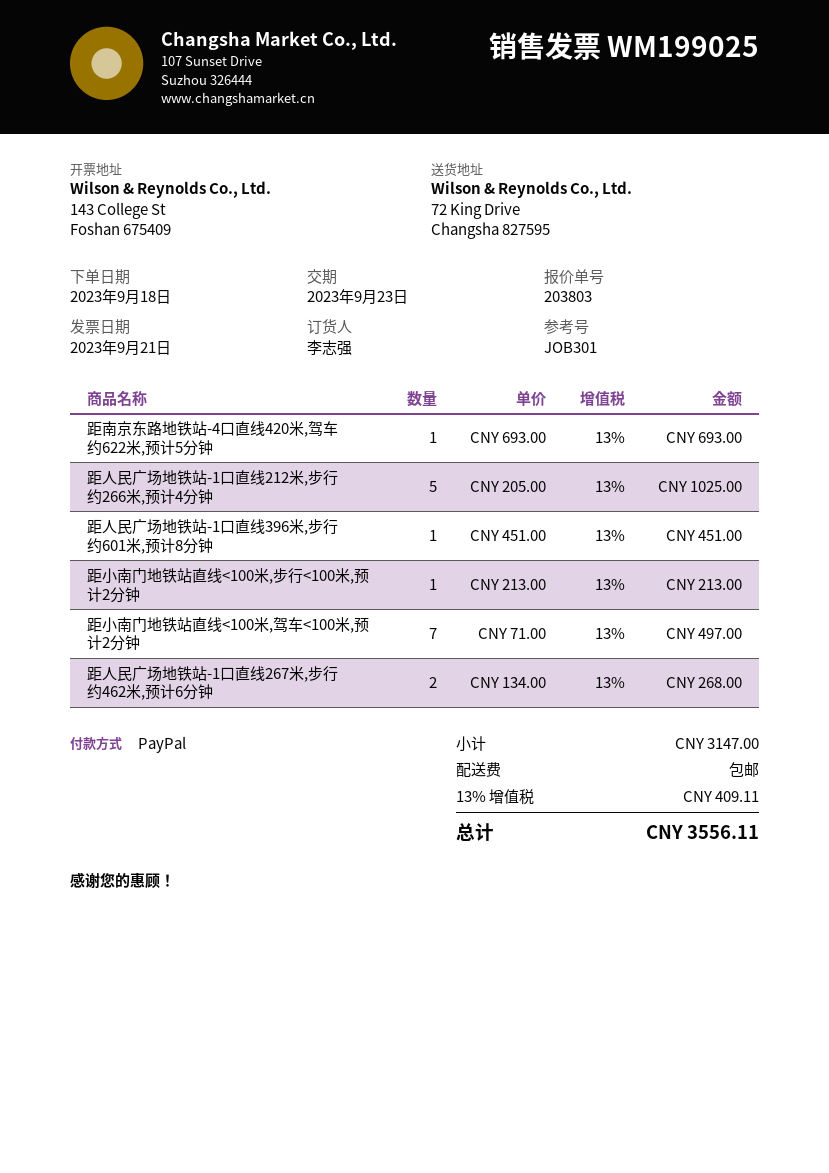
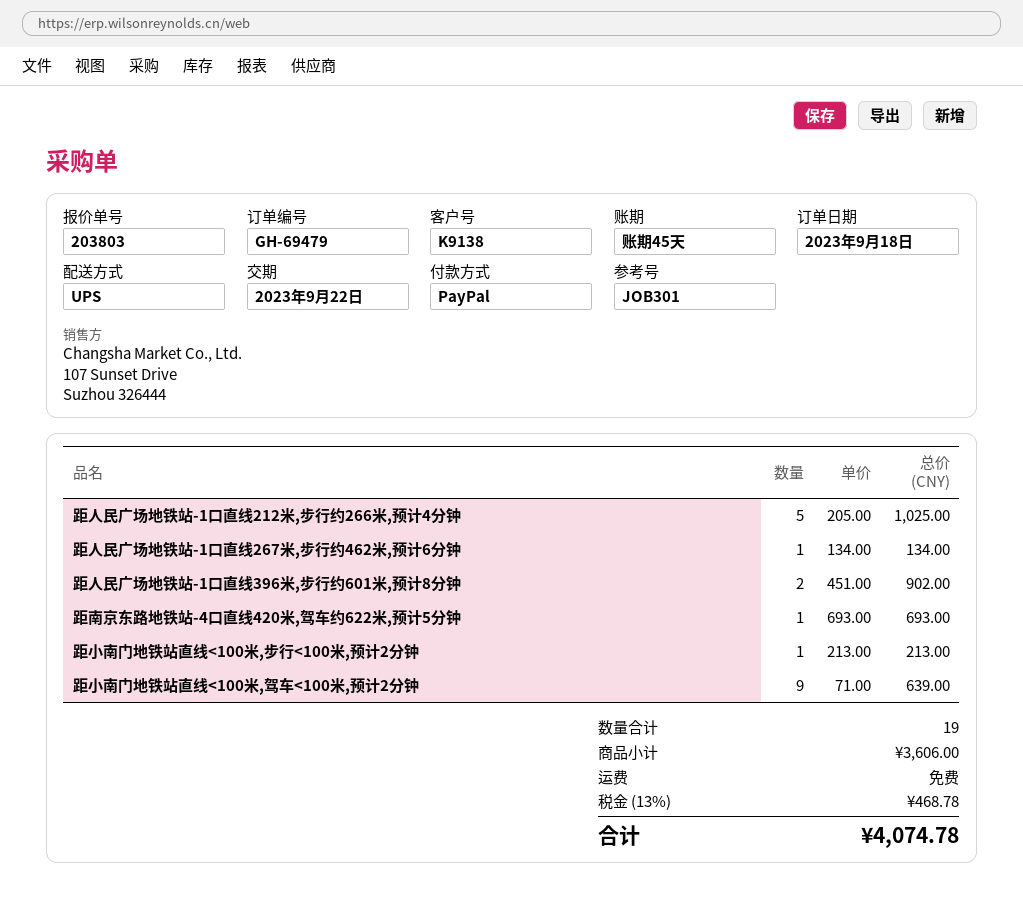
delivery date: 2023-09-23 -> 2023-09-22
距人民广场地铁站-1口直线396米,步行约601米,预计8分钟: 1 x 451.00 = 451.00 -> 2 x 451.00 = 902.00
距小南门地铁站直线<100米,驾车<100米,预计2分钟: 7 x 71.00 = 497.00 -> 9 x 71.00 = 639.00
距人民广场地铁站-1口直线267米,步行约462米,预计6分钟: 2 x 134.00 = 268.00 -> 1 x 134.00 = 134.00
subtotal: 3147.00 -> 3606.00
tax: 13% = 409.11 -> 13% = 468.78
total: 3556.11 -> 4074.78

